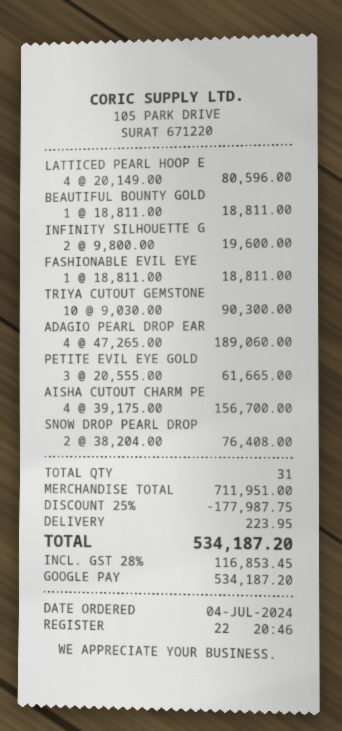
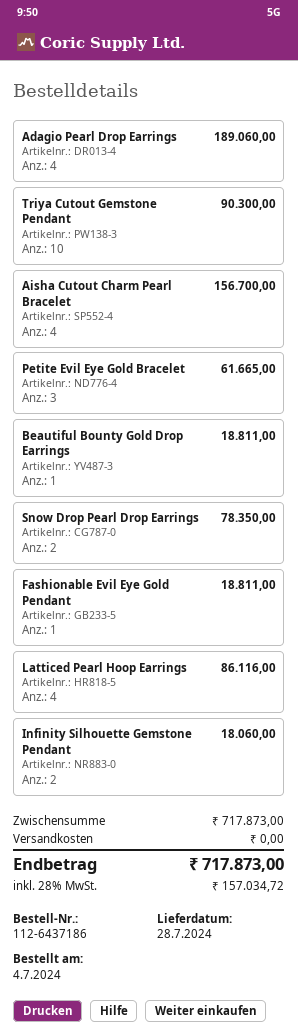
LATTICED PEARL HOOP E: 4 for 80596.00 -> 4 for 86116.00
INFINITY SILHOUETTE G: 2 for 19600.00 -> 2 for 18060.00
SNOW DROP PEARL DROP: 2 for 76408.00 -> 2 for 78350.00
subtotal: 711951.00 -> 717873.00
discount: 25% = 177987.75 -> none
shipping: 223.95 -> 0.00
tax: 28% = 116853.45 -> 28% = 157034.72
total: 534187.20 -> 717873.00

